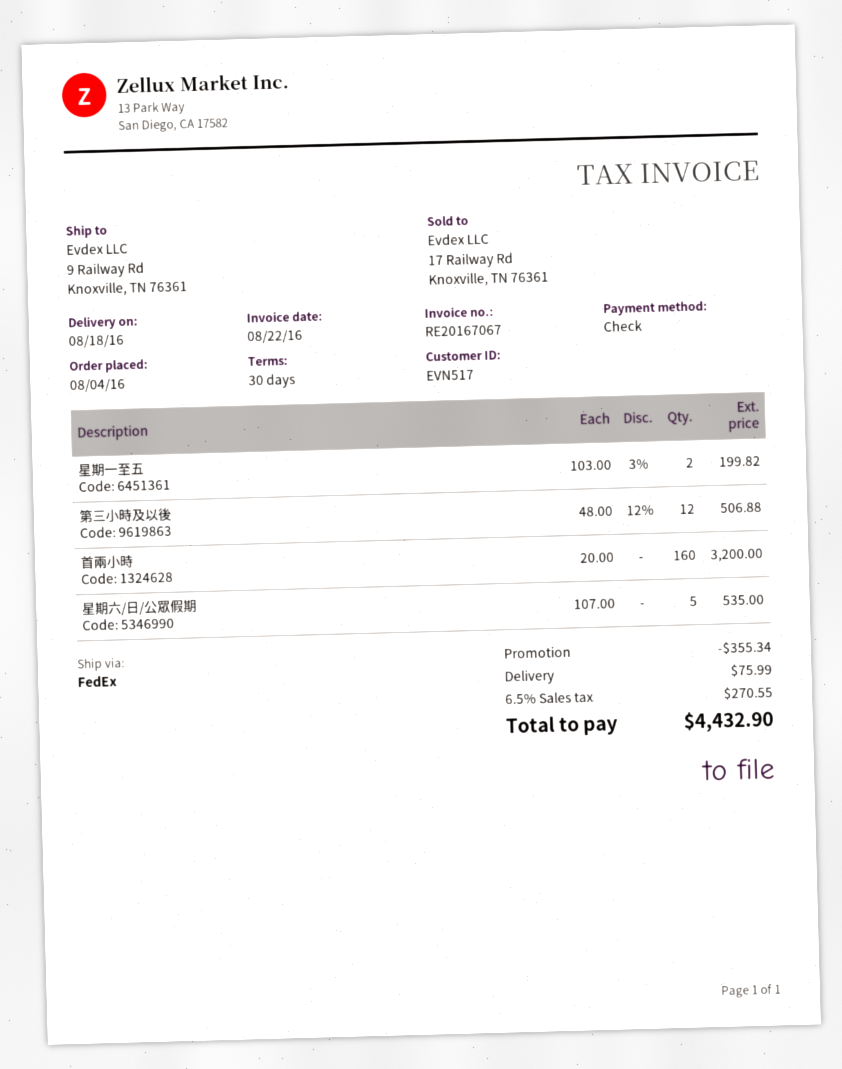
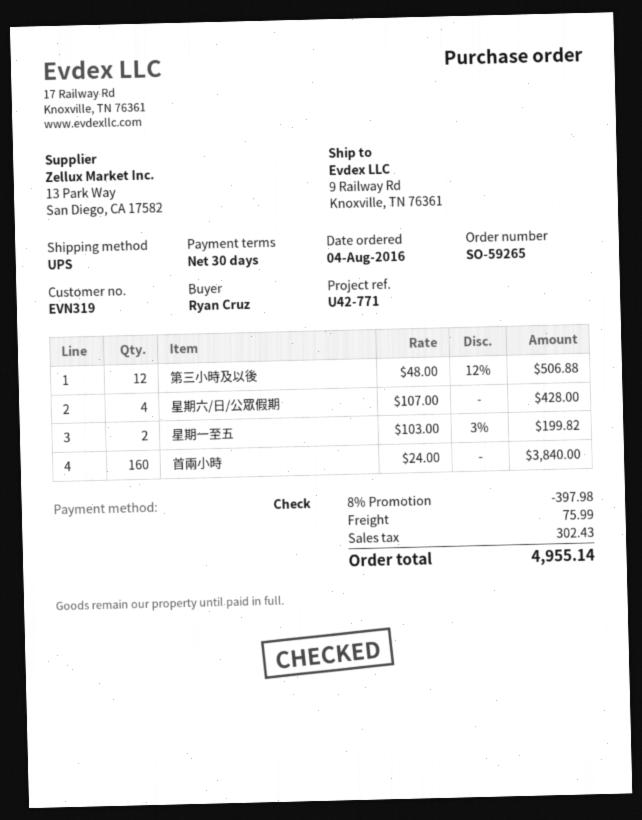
customer number: EVN517 -> EVN319
shipping method: FedEx -> UPS
首兩小時: 160 x 20.00 = 3200.00 -> 160 x 24.00 = 3840.00
星期六/日/公眾假期: 5 x 107.00 = 535.00 -> 4 x 107.00 = 428.00
discount: 355.34 -> 397.98
tax: 270.55 -> 302.43
total: 4432.90 -> 4955.14

